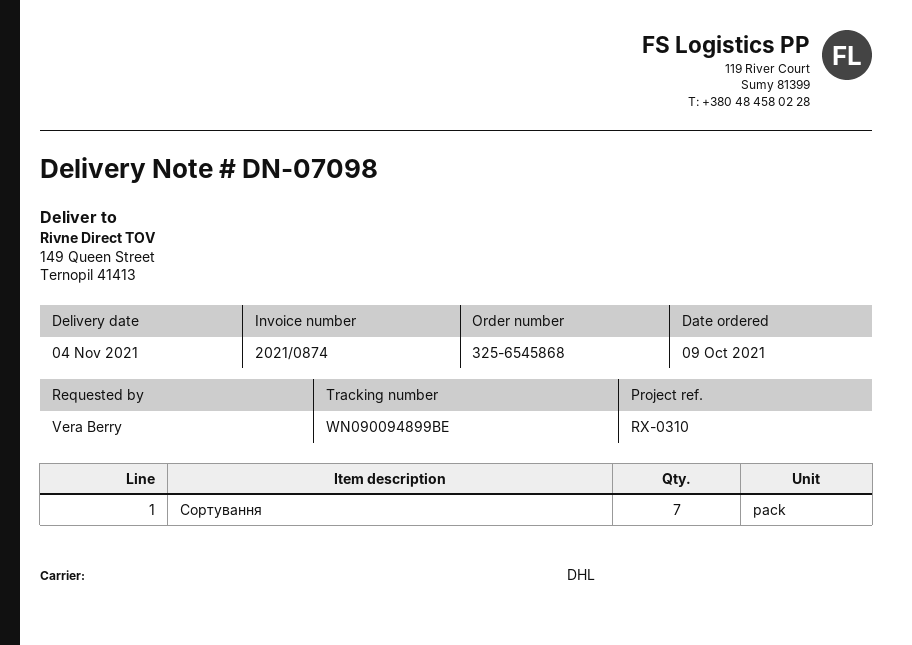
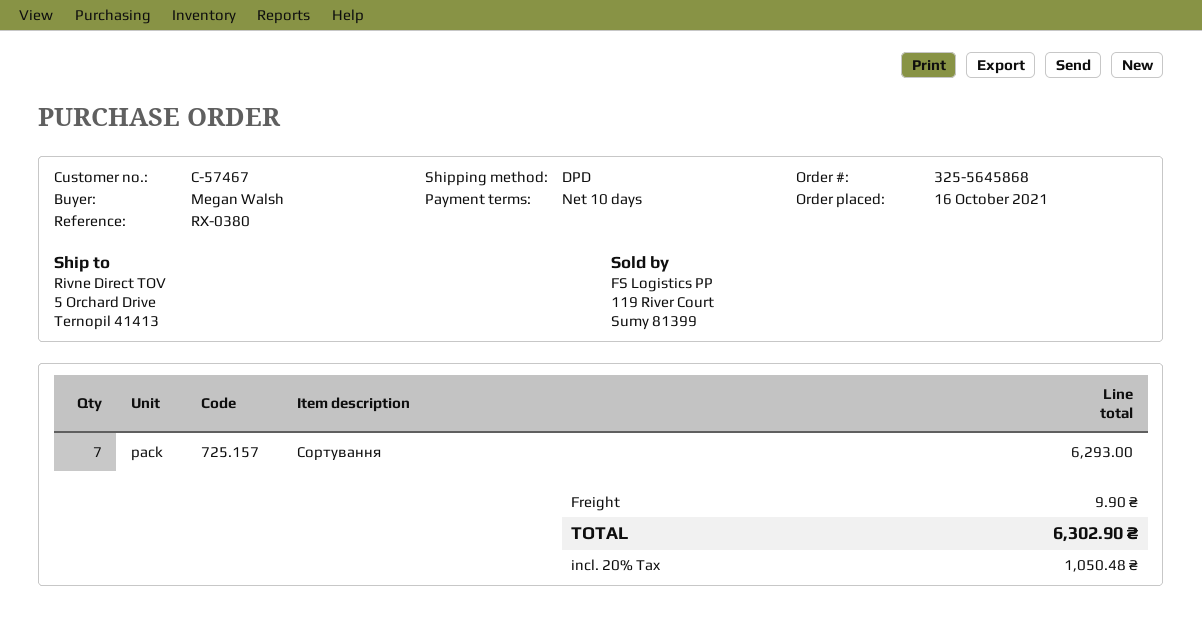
order number: 325-6545868 -> 325-5645868
order date: 2021-10-09 -> 2021-10-16
reference: RX-0310 -> RX-0380
ordered by: Vera Berry -> Megan Walsh
shipping method: DHL -> DPD
ship to: 149 Queen Street, Ternopil 41413 -> 5 Orchard Drive, Ternopil 41413

